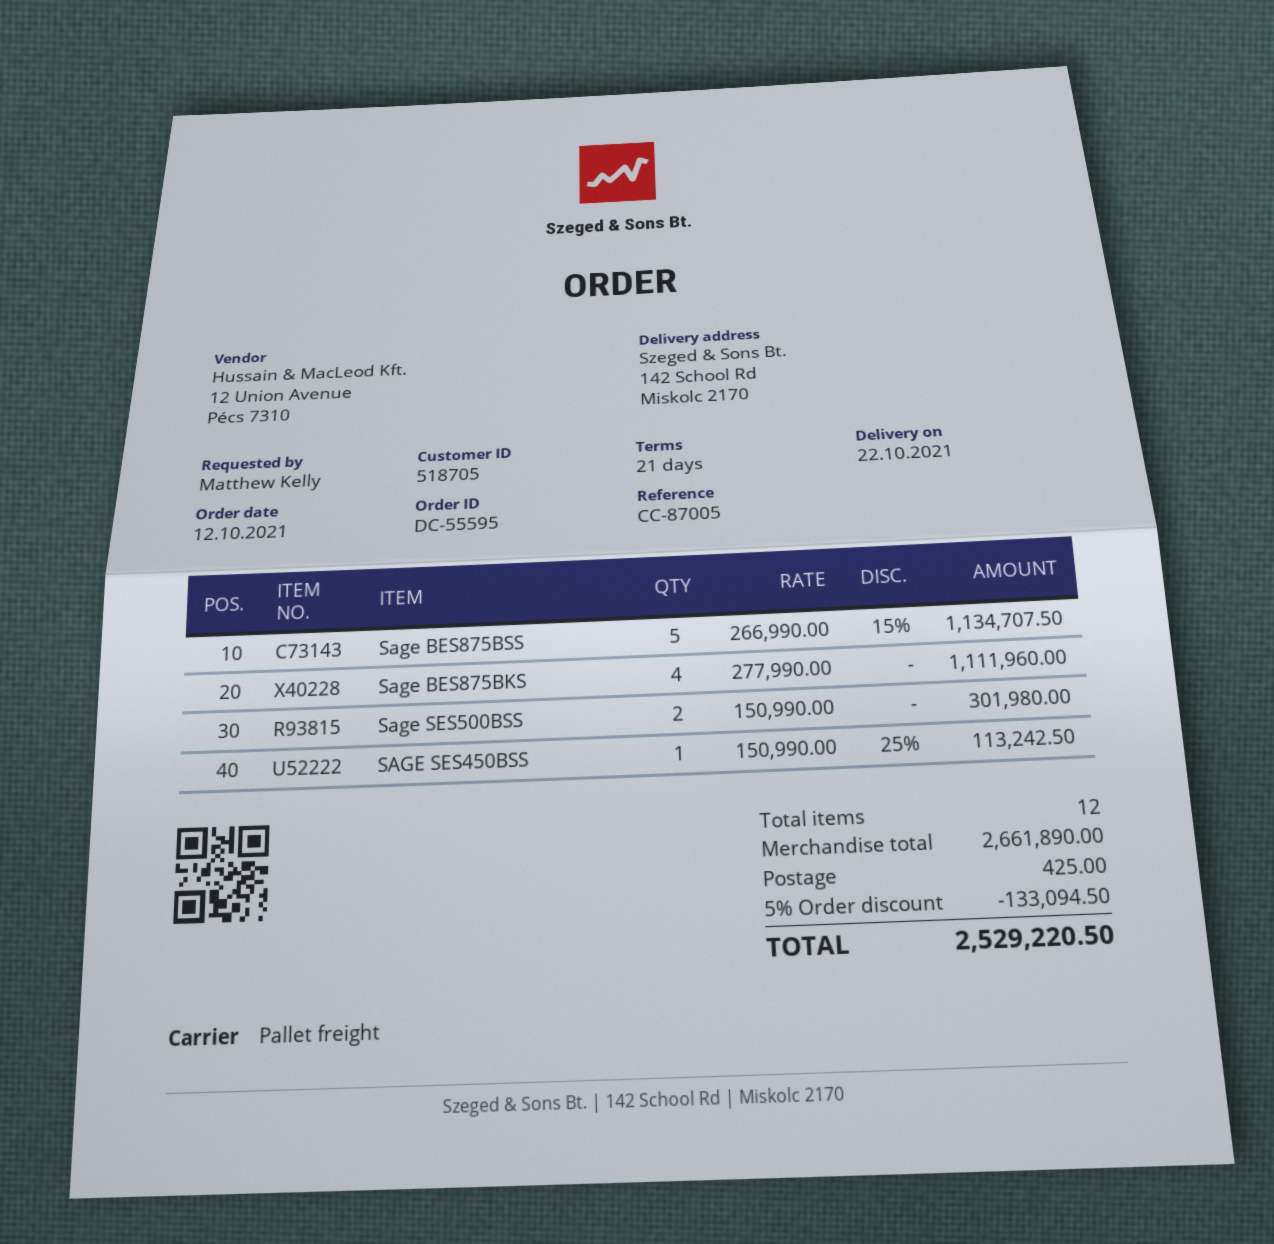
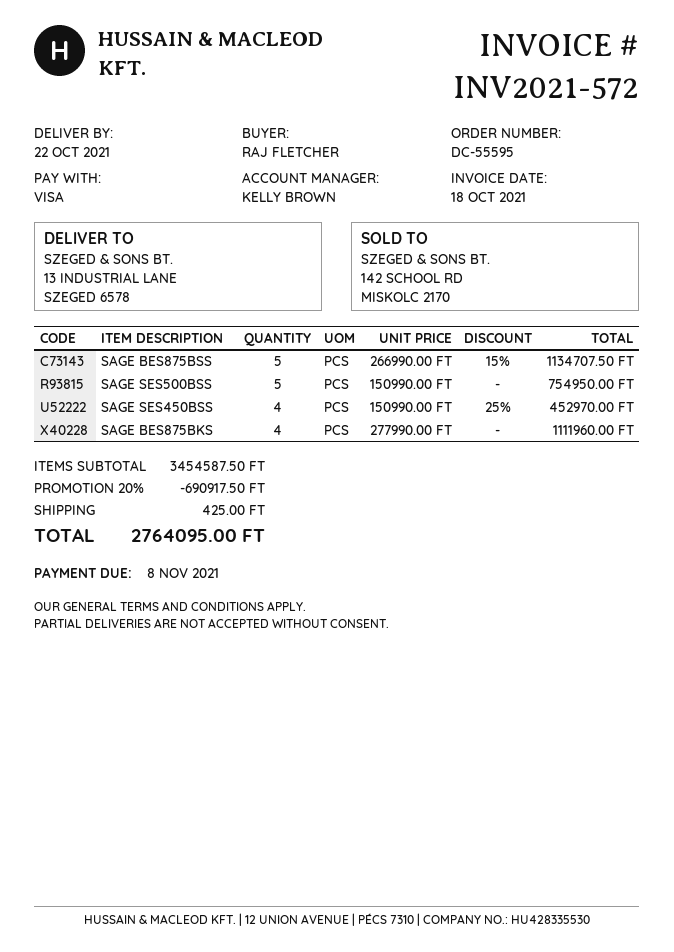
ordered by: Matthew Kelly -> RAJ FLETCHER
ship to: 142 School Rd, Miskolc 2170 -> 13 INDUSTRIAL LANE, SZEGED 6578
Sage SES500BSS: 2 x 150990.00 = 301980.00 -> 5 x 150990.00 = 754950.00
SAGE SES450BSS: 1 x 150990.00 - 25% = 113242.50 -> 4 x 150990.00 - 25% = 452970.00
subtotal: 2661890.00 -> 3454587.50
discount: 5% = 133094.50 -> 20% = 690917.50
total: 2529220.50 -> 2764095.00

